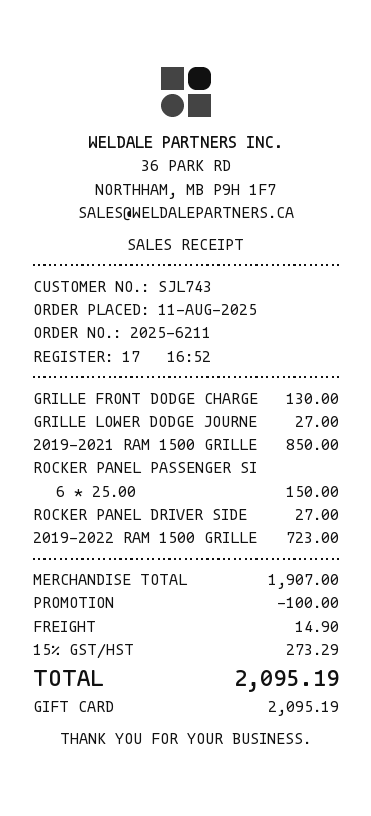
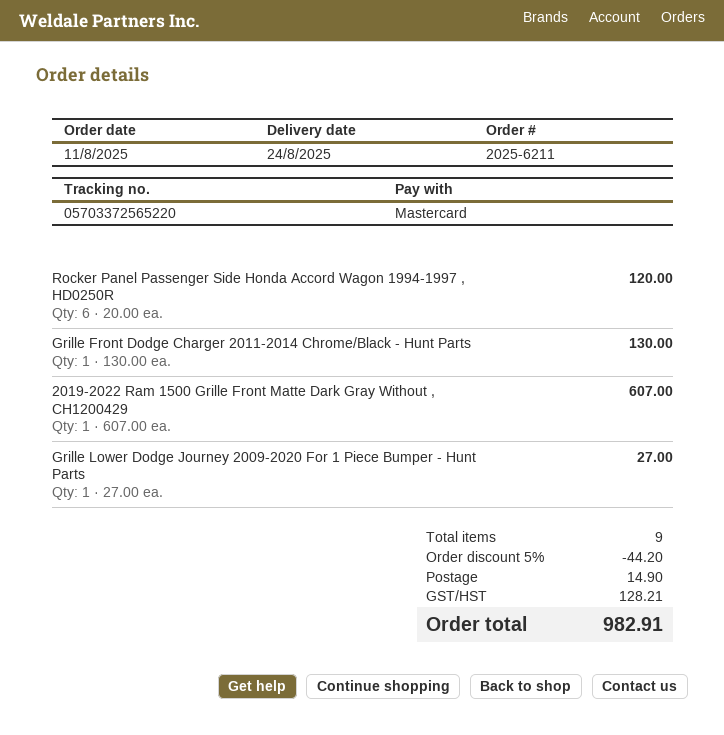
payment method: gift card -> Mastercard
2019-2021 RAM 1500 GRILLE: 1 x 850.00 = 850.00 -> none
ROCKER PANEL PASSENGER SI: 6 x 25.00 = 150.00 -> 6 x 20.00 = 120.00
ROCKER PANEL DRIVER SIDE: 1 x 27.00 = 27.00 -> none
2019-2022 RAM 1500 GRILLE: 1 x 723.00 = 723.00 -> 1 x 607.00 = 607.00
discount: 100.00 -> 44.20
tax: 273.29 -> 128.21
total: 2095.19 -> 982.91

